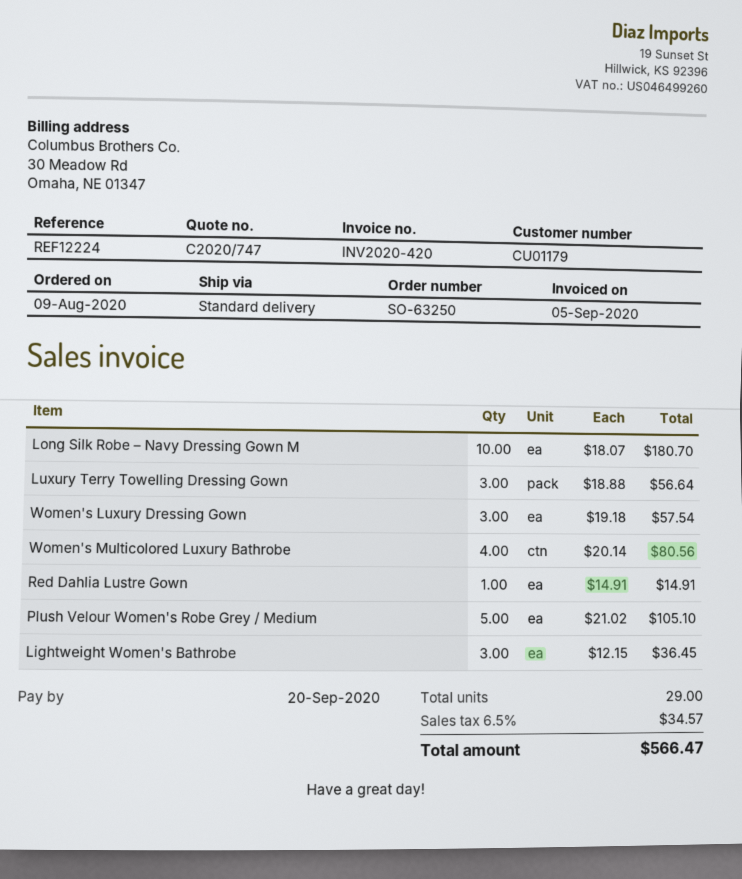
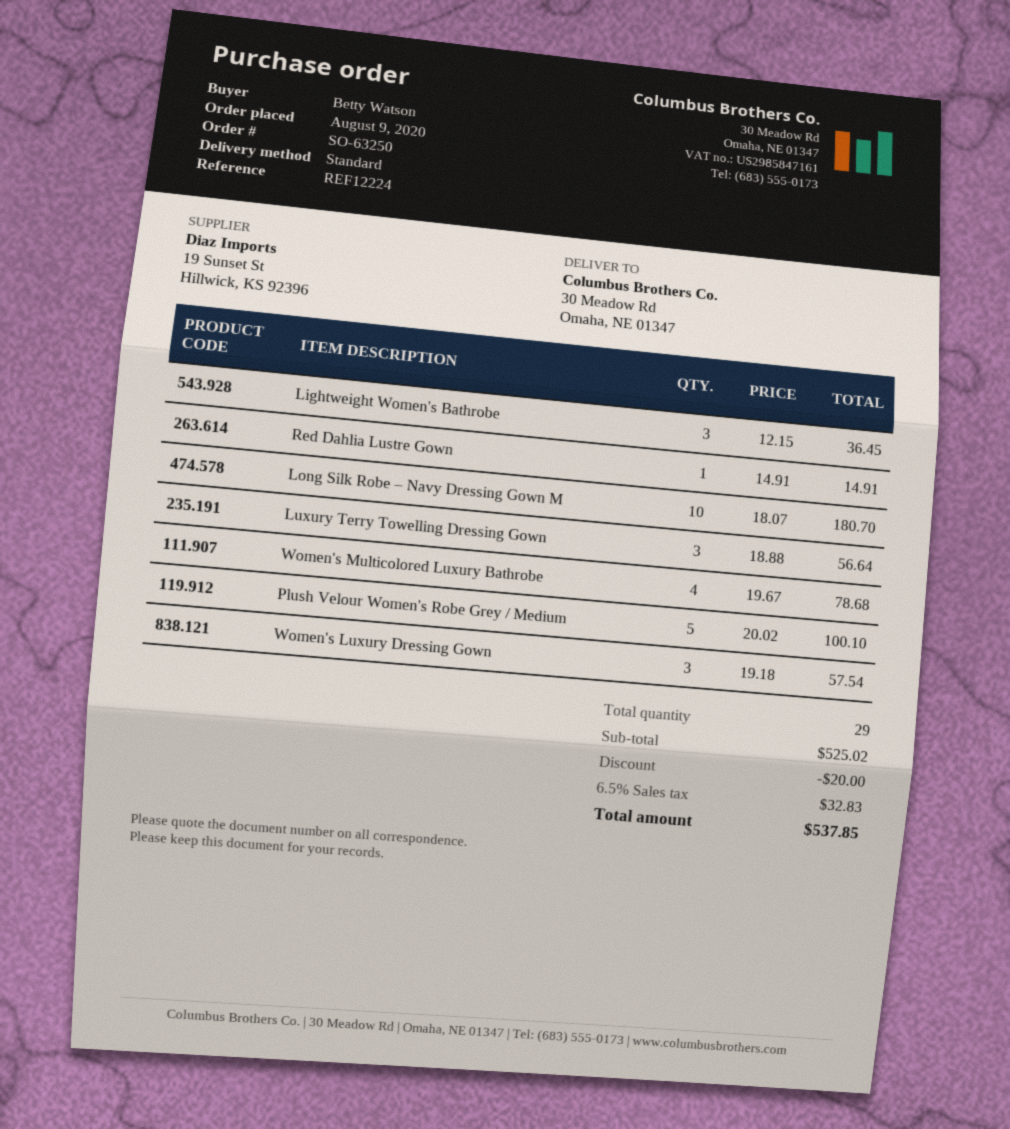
Women's Multicolored Luxury Bathrobe: 4 x 20.14 = 80.56 -> 4 x 19.67 = 78.68
Plush Velour Women's Robe Grey / Medium: 5 x 21.02 = 105.10 -> 5 x 20.02 = 100.10
discount: none -> 20.00
tax: 6.5% = 34.57 -> 6.5% = 32.83
total: 566.47 -> 537.85

